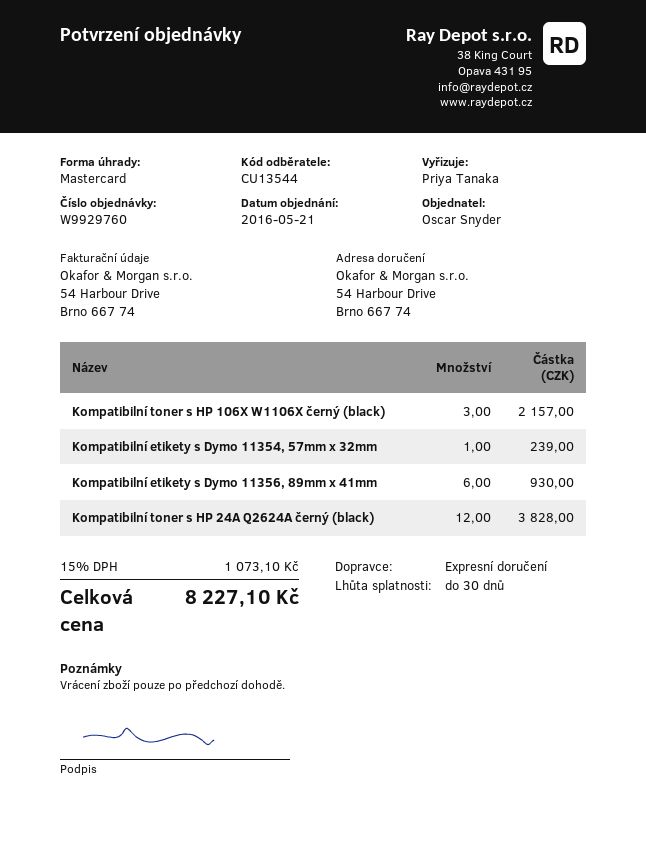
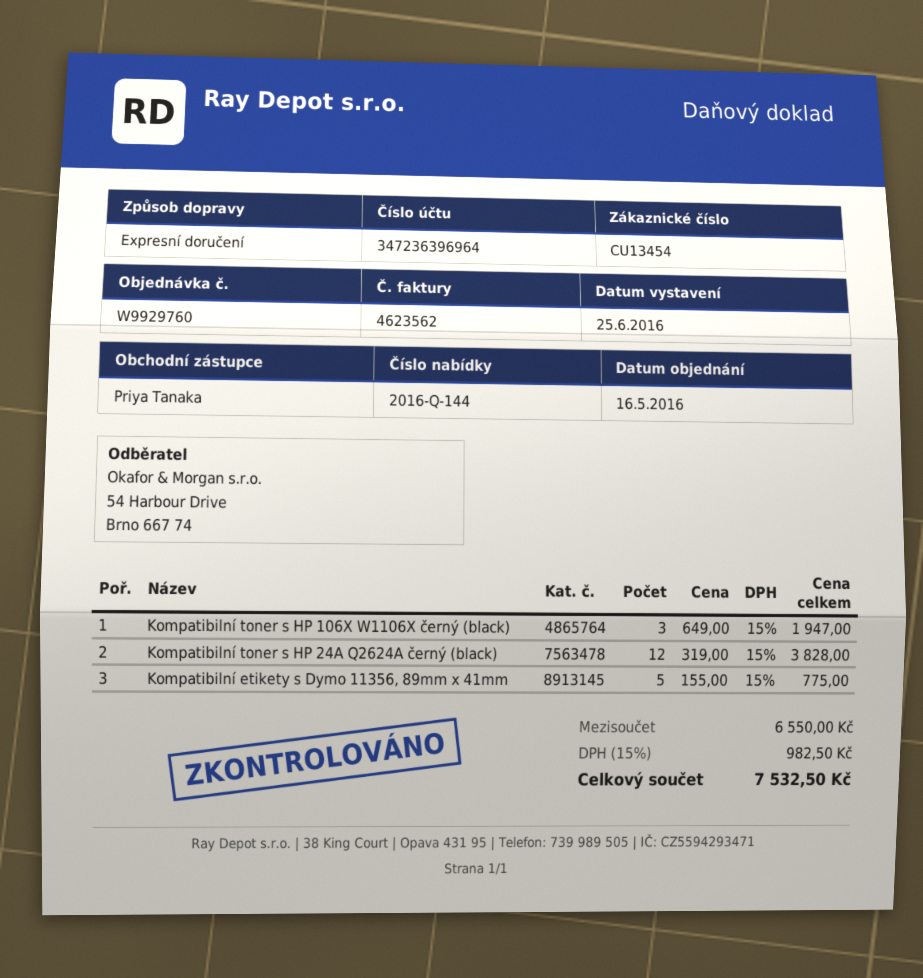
order date: 2016-05-21 -> 2016-05-16
customer number: CU13544 -> CU13454
Kompatibilní toner s HP 106X W1106X černý (black): 3 for 2157.00 -> 3 for 1947.00
Kompatibilní etikety s Dymo 11354, 57mm x 32mm: 1 for 239.00 -> none
Kompatibilní etikety s Dymo 11356, 89mm x 41mm: 6 for 930.00 -> 5 for 775.00
tax: 15% = 1073.10 -> 15% = 982.50
total: 8227.10 -> 7532.50

